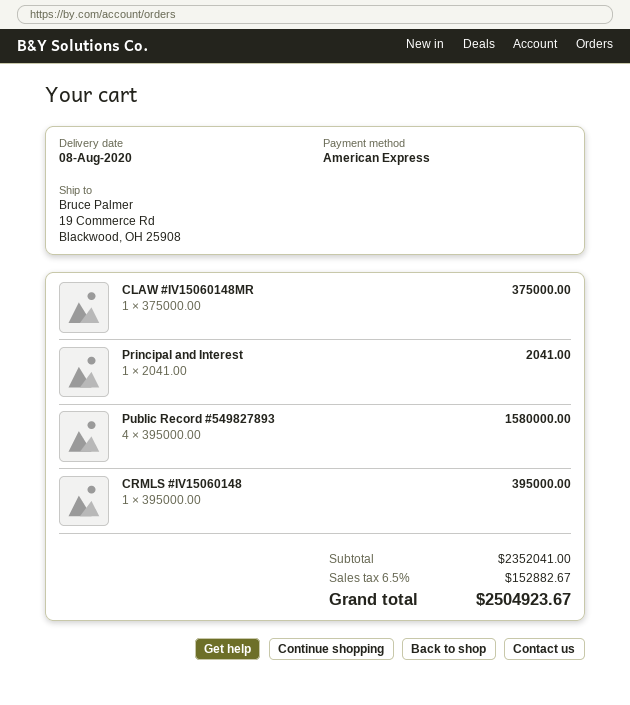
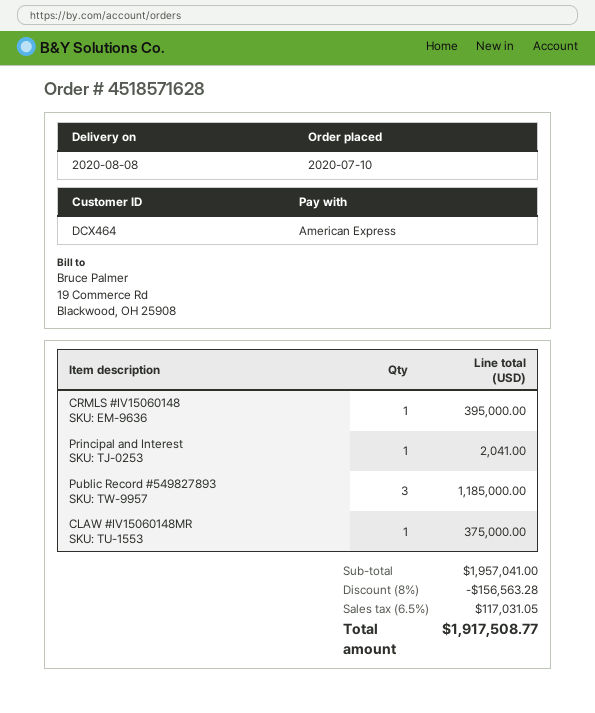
Public Record #549827893: 4 for 1580000.00 -> 3 for 1185000.00
subtotal: 2352041.00 -> 1957041.00
discount: none -> 8% = 156563.28
tax: 6.5% = 152882.67 -> 6.5% = 117031.05
total: 2504923.67 -> 1917508.77

